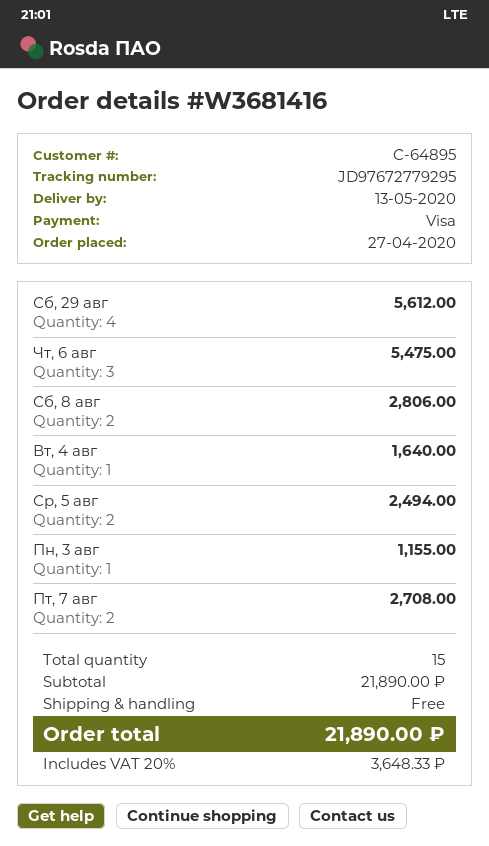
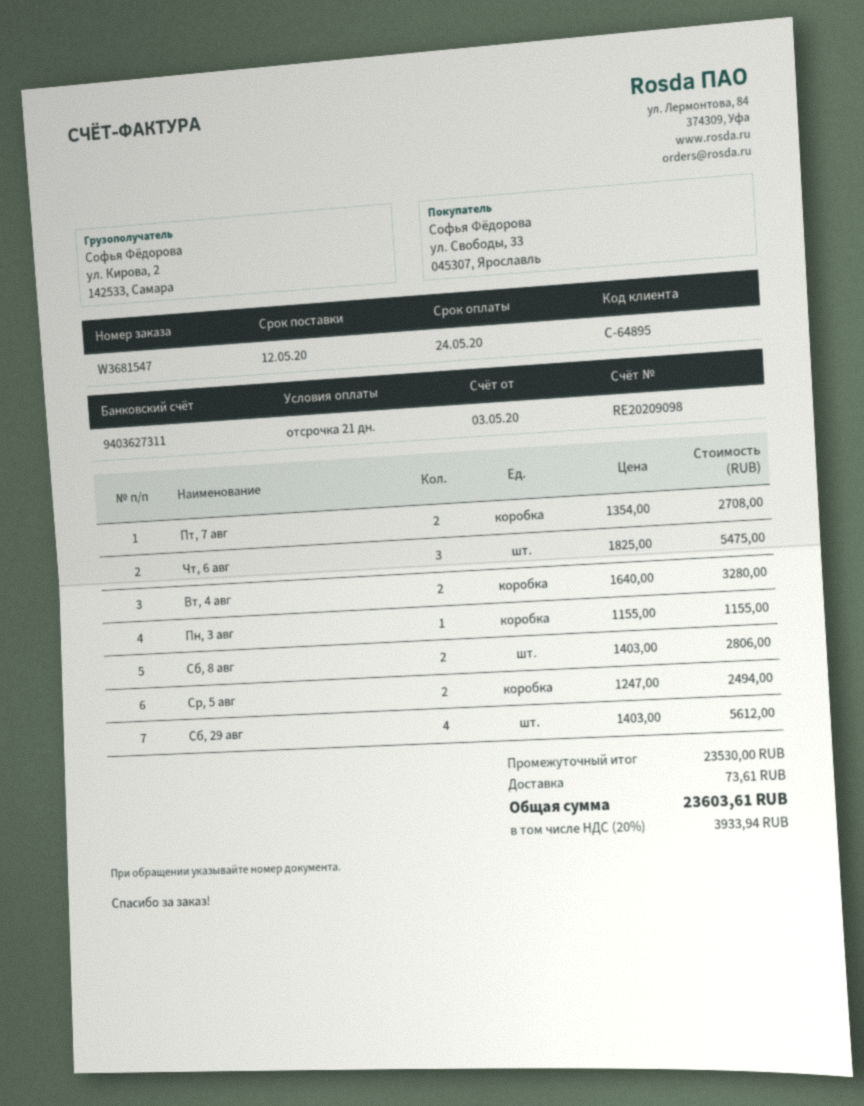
order number: W3681416 -> W3681547
delivery date: 2020-05-13 -> 2020-05-12
Вт, 4 авг: 1 for 1640.00 -> 2 for 3280.00
subtotal: 21890.00 -> 23530.00
shipping: 0.00 -> 73.61
tax: 20% = 3648.33 -> 20% = 3933.94
total: 21890.00 -> 23603.61

